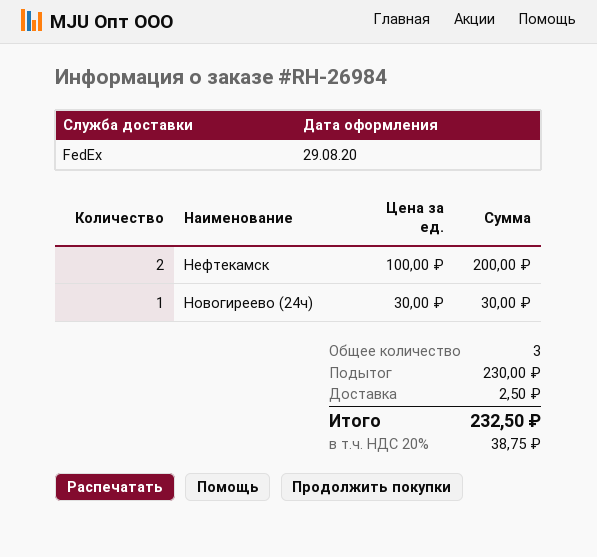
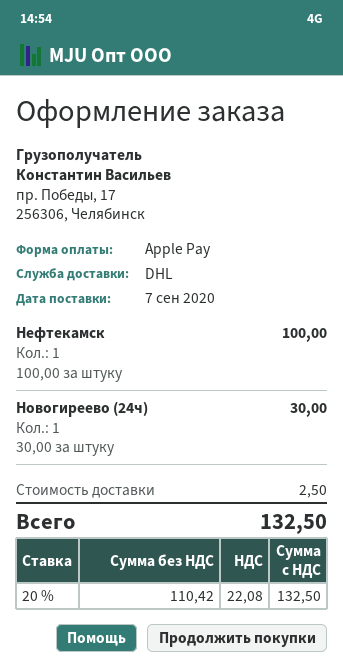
shipping method: FedEx -> DHL
Нефтекамск: 2 x 100.00 = 200.00 -> 1 x 100.00 = 100.00
tax: 20% = 38.75 -> 20% = 22.08
total: 232.50 -> 132.50

